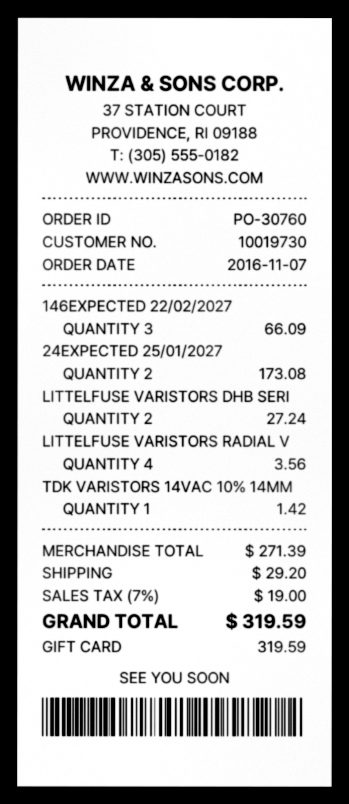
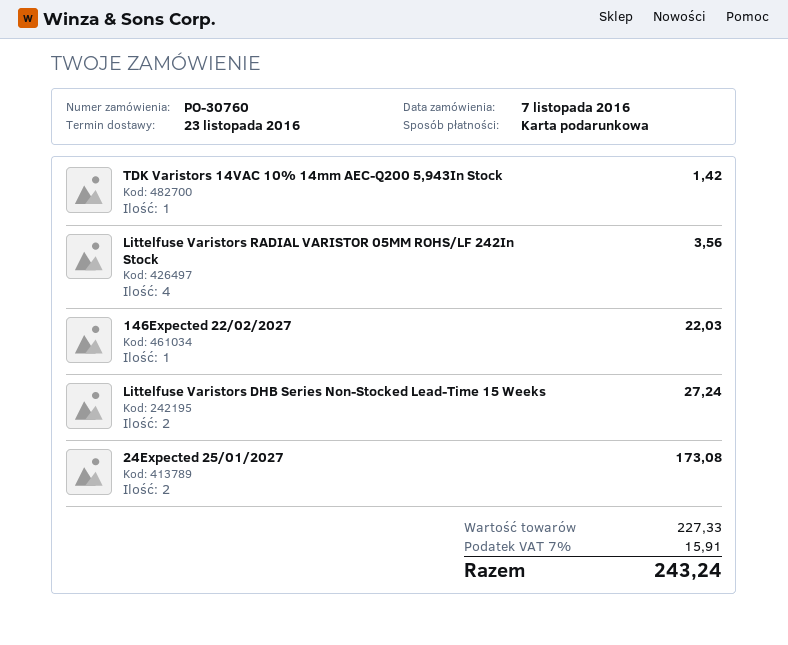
146EXPECTED 22/02/2027: 3 for 66.09 -> 1 for 22.03
subtotal: 271.39 -> 227.33
shipping: 29.20 -> none
tax: 7% = 19.00 -> 7% = 15.91
total: 319.59 -> 243.24

